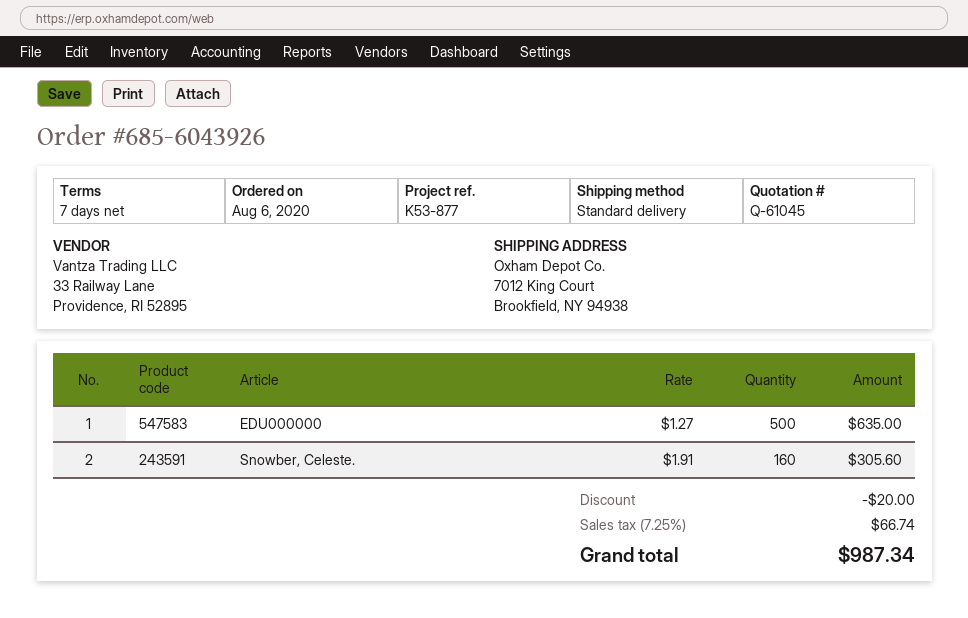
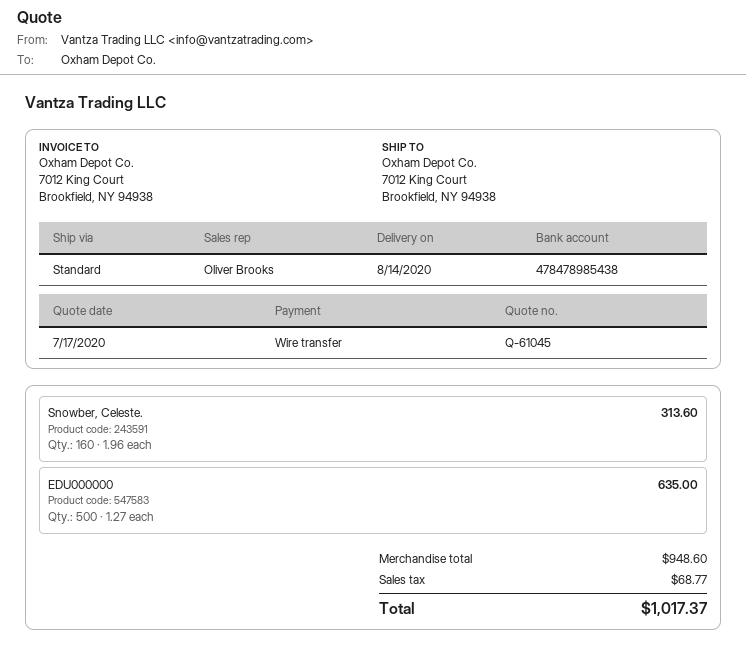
Snowber, Celeste.: 160 x 1.91 = 305.60 -> 160 x 1.96 = 313.60
discount: 20.00 -> none
tax: 66.74 -> 68.77
total: 987.34 -> 1017.37

